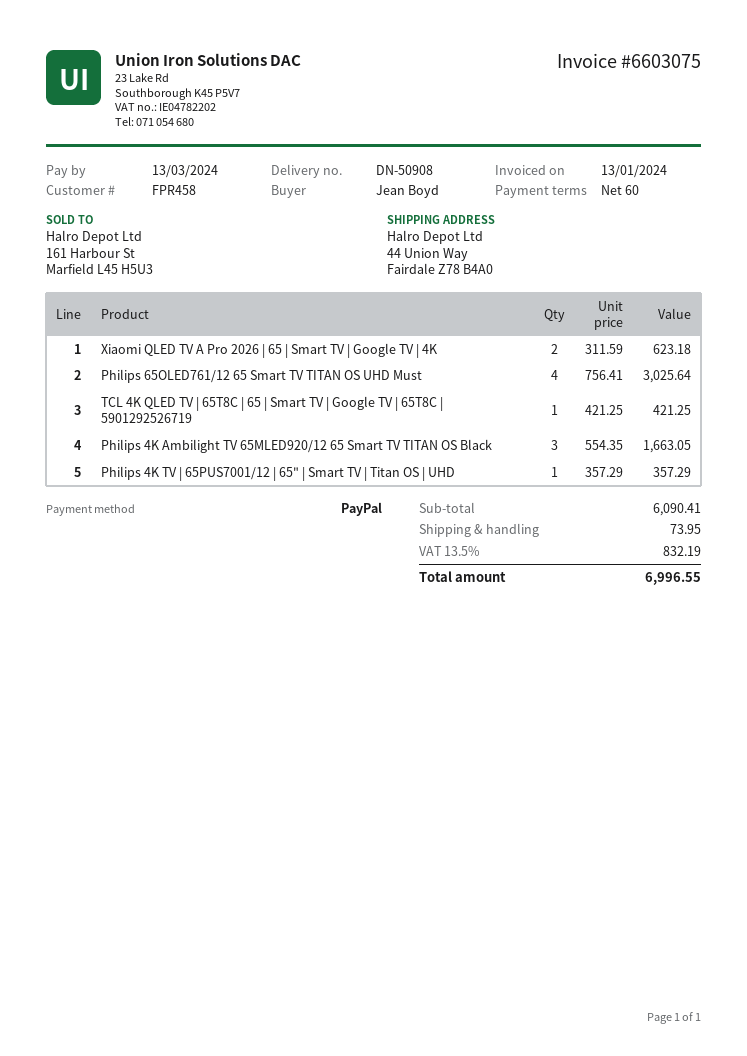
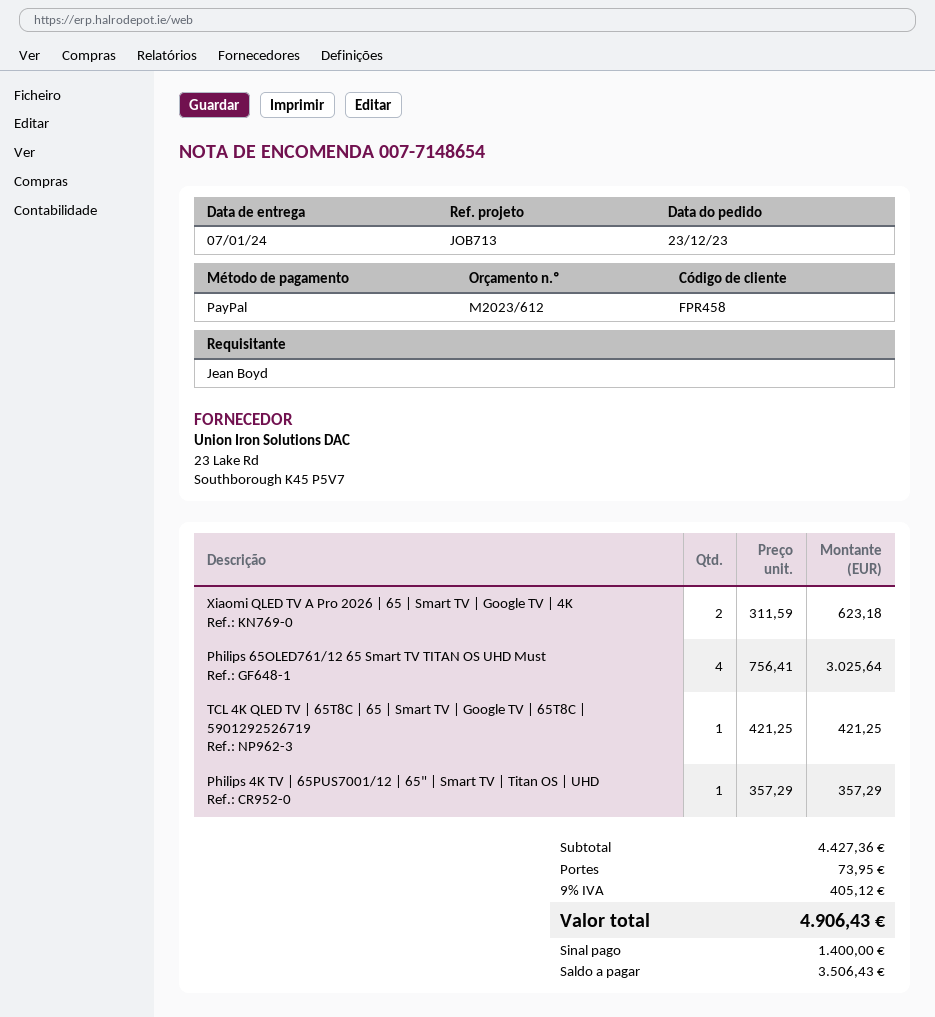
Philips 4K Ambilight TV 65MLED920/12 65 Smart TV TITAN OS Black: 3 x 554.35 = 1663.05 -> none
subtotal: 6090.41 -> 4427.36
tax: 13.5% = 832.19 -> 9% = 405.12
total: 6996.55 -> 4906.43

